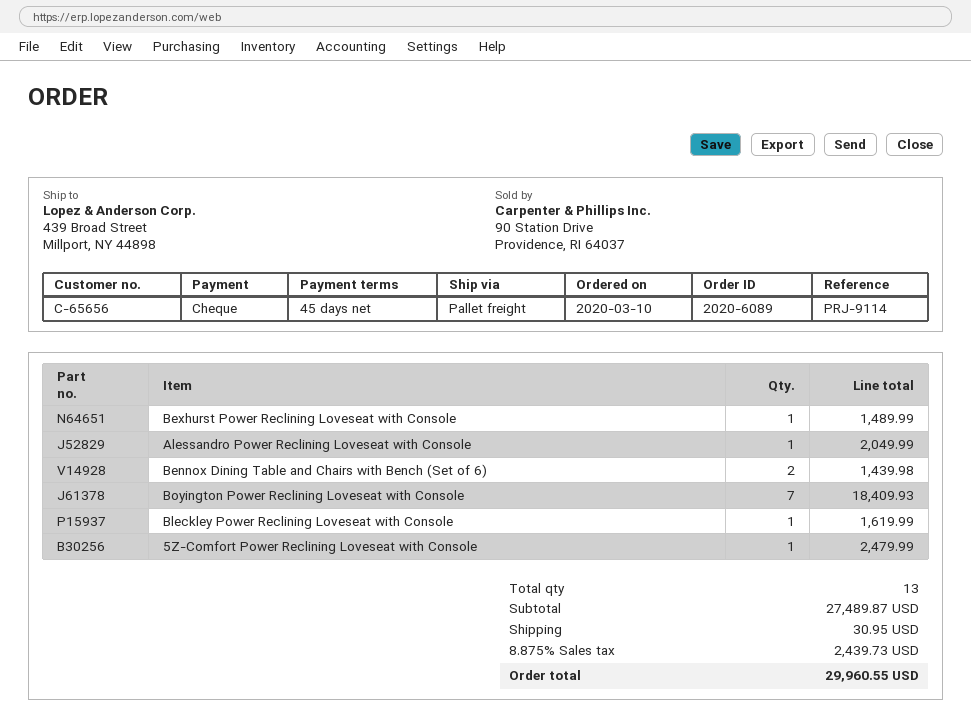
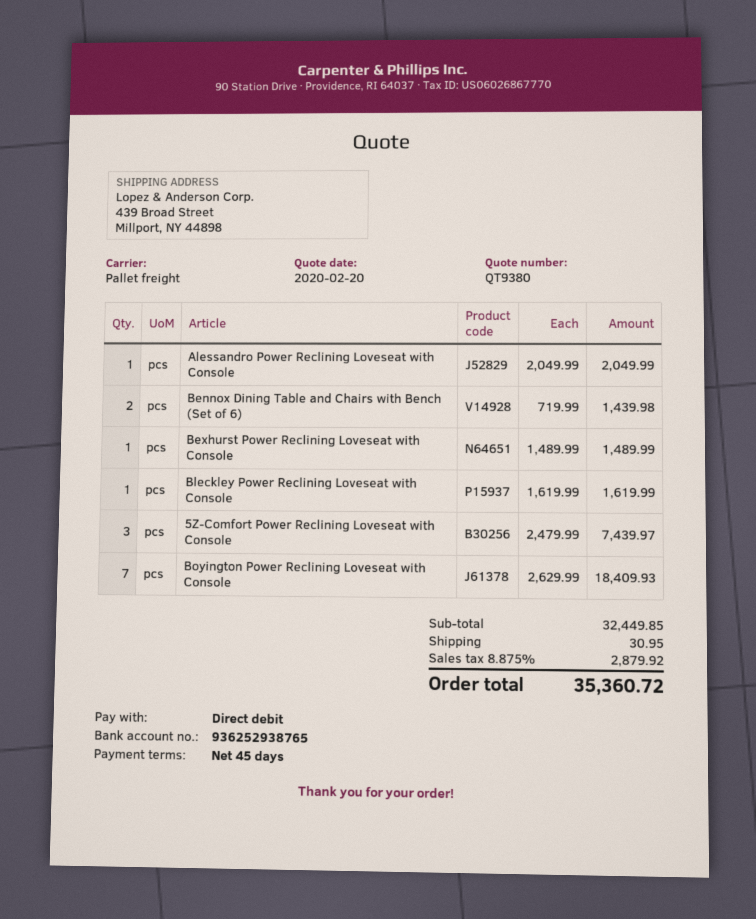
payment method: cheque -> direct debit
5Z-Comfort Power Reclining Loveseat with Console: 1 for 2479.99 -> 3 for 7439.97
subtotal: 27489.87 -> 32449.85
tax: 8.875% = 2439.73 -> 8.875% = 2879.92
total: 29960.55 -> 35360.72

